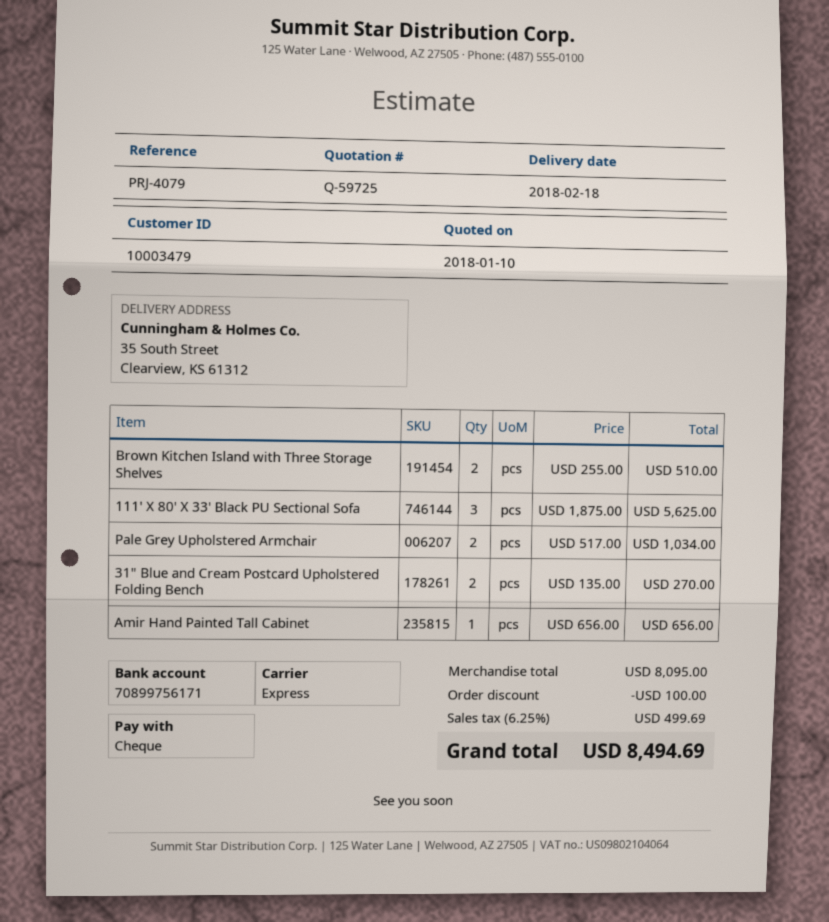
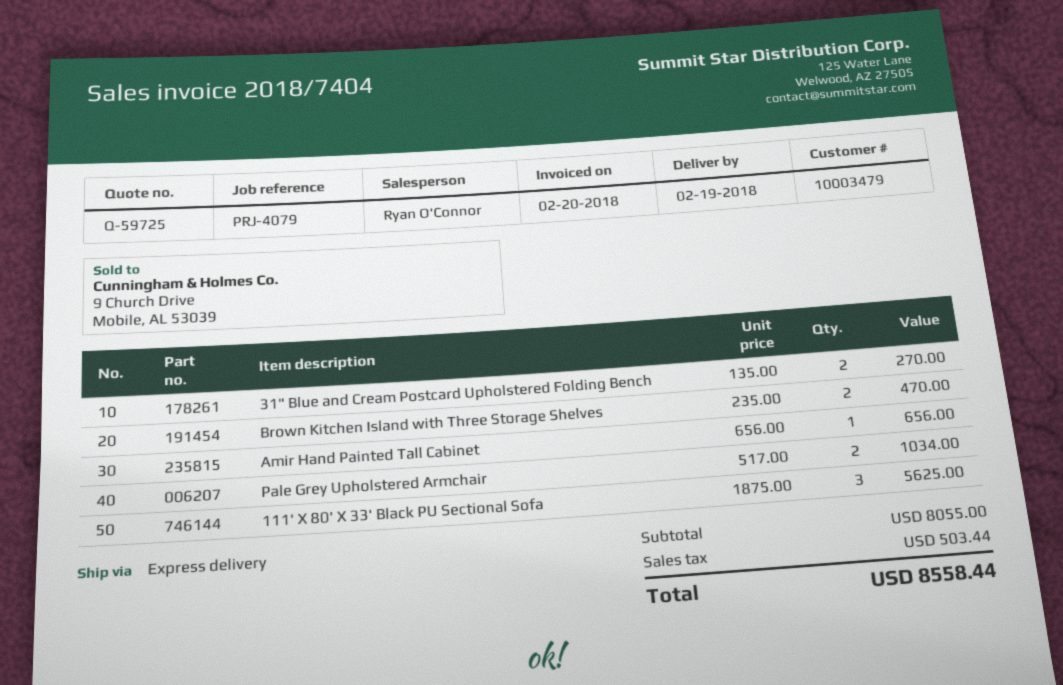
delivery date: 2018-02-18 -> 2018-02-19
Brown Kitchen Island with Three Storage Shelves: 2 x 255.00 = 510.00 -> 2 x 235.00 = 470.00
subtotal: 8095.00 -> 8055.00
discount: 100.00 -> none
tax: 499.69 -> 503.44
total: 8494.69 -> 8558.44

